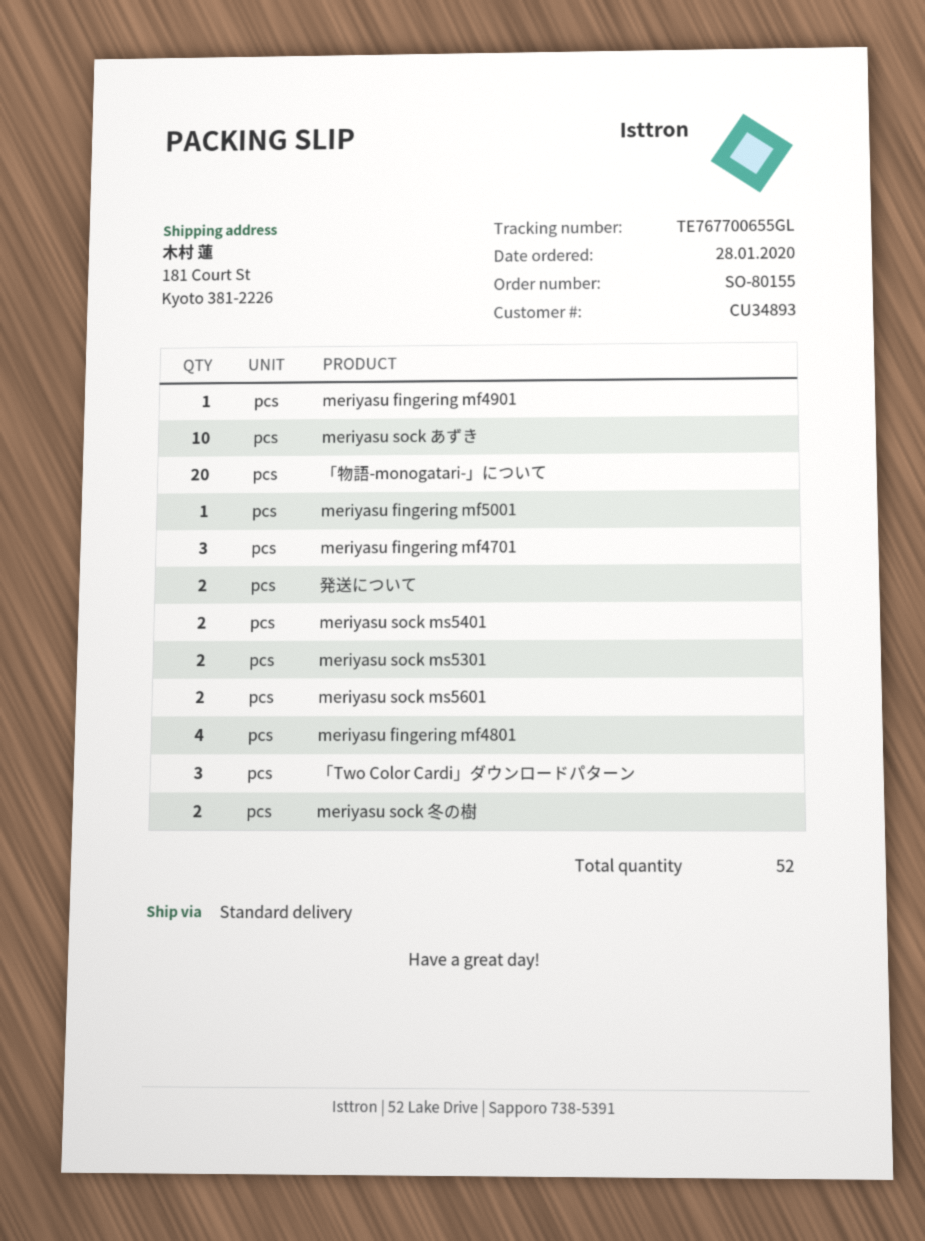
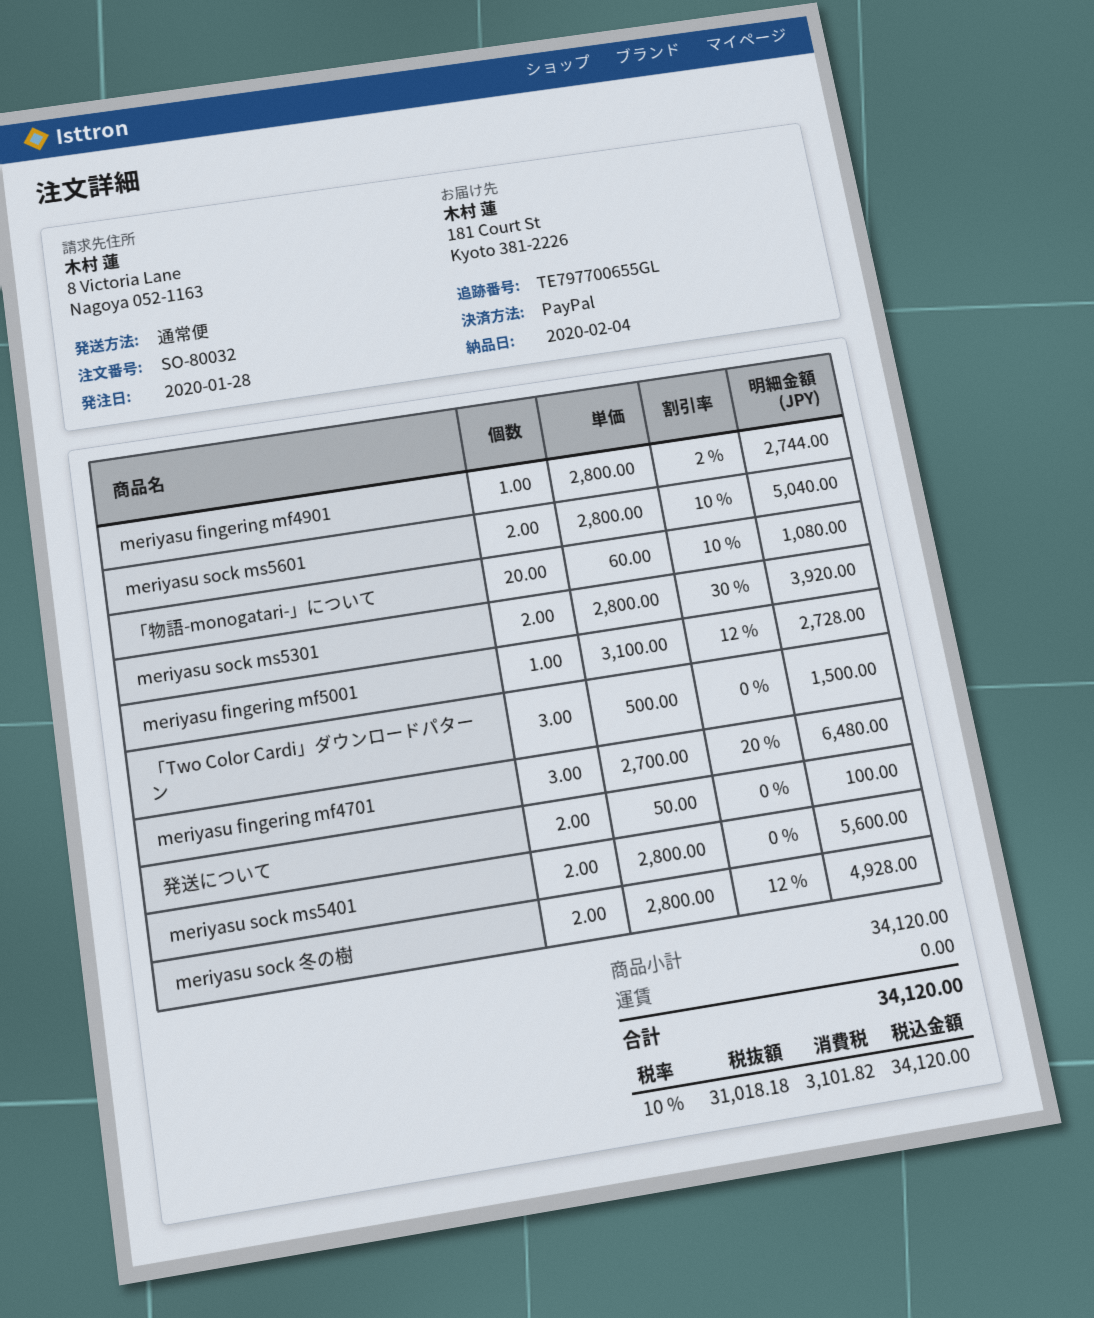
order number: SO-80155 -> SO-80032
tracking number: TE767700655GL -> TE797700655GL
meriyasu sock あずき: 10 -> none
meriyasu fingering mf4801: 4 -> none

